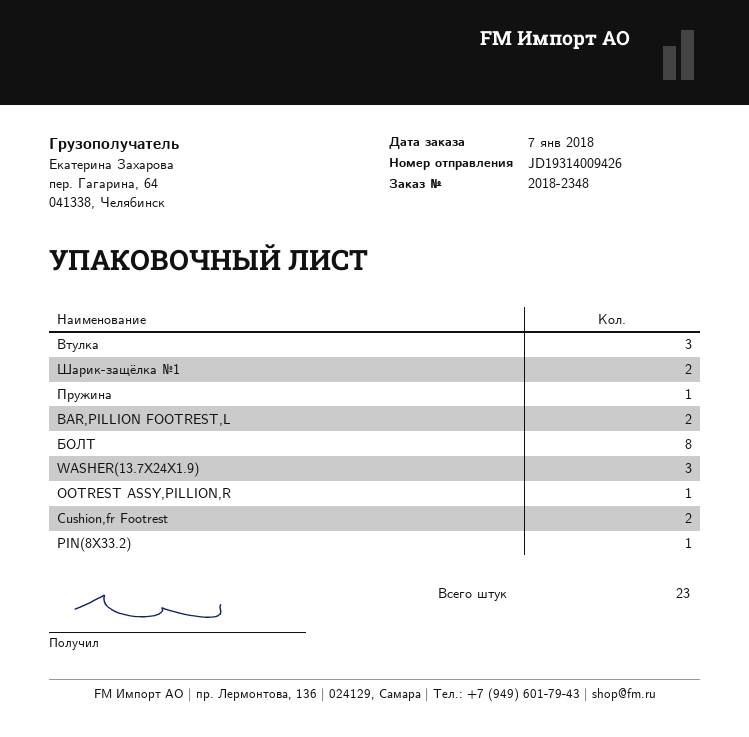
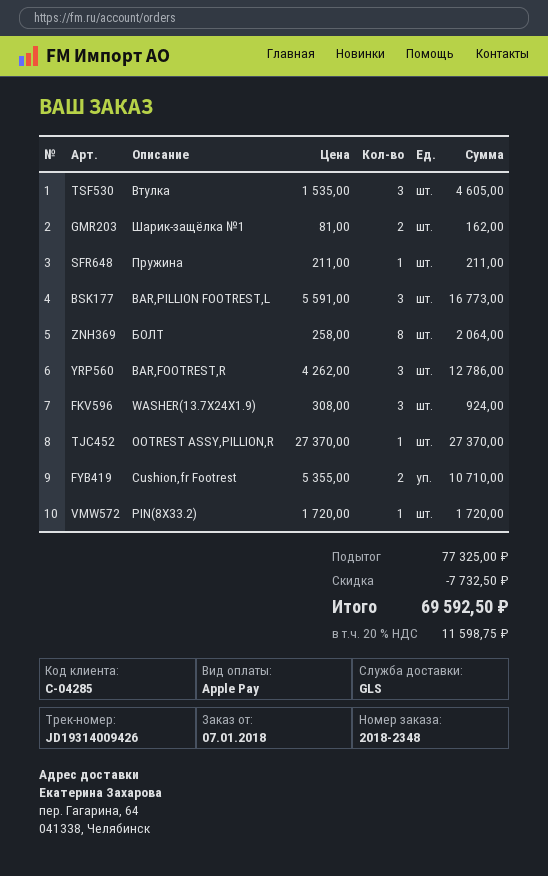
BAR,PILLION FOOTREST,L: 2 -> 3
BAR,FOOTREST,R: none -> 3

